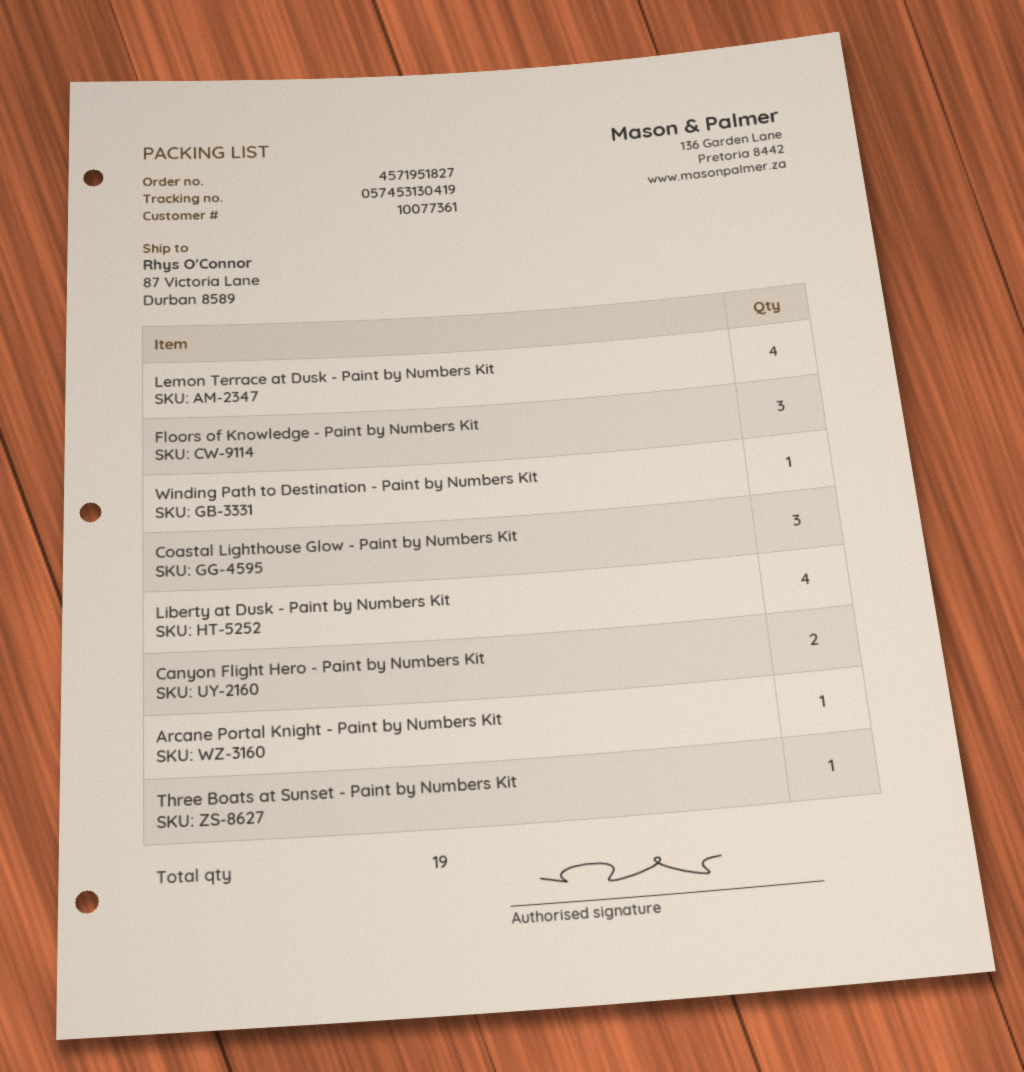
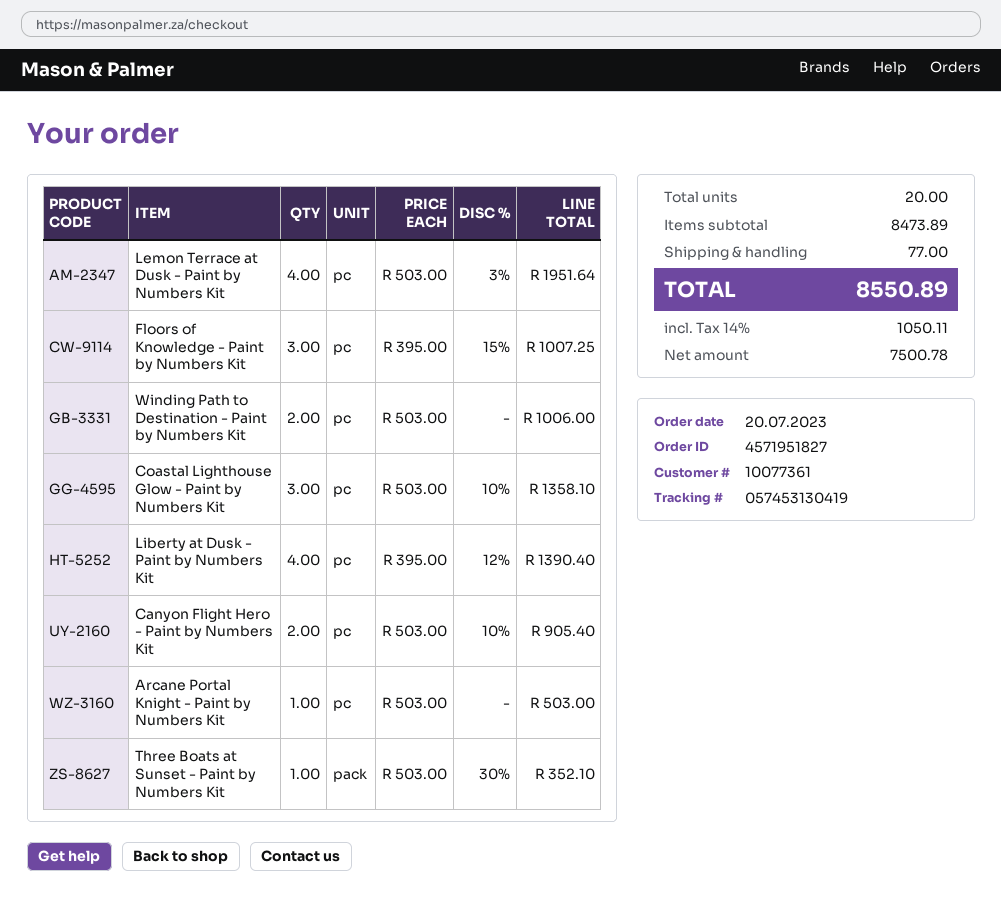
Winding Path to Destination - Paint by Numbers Kit: 1 -> 2
total quantity: 19 -> 20

